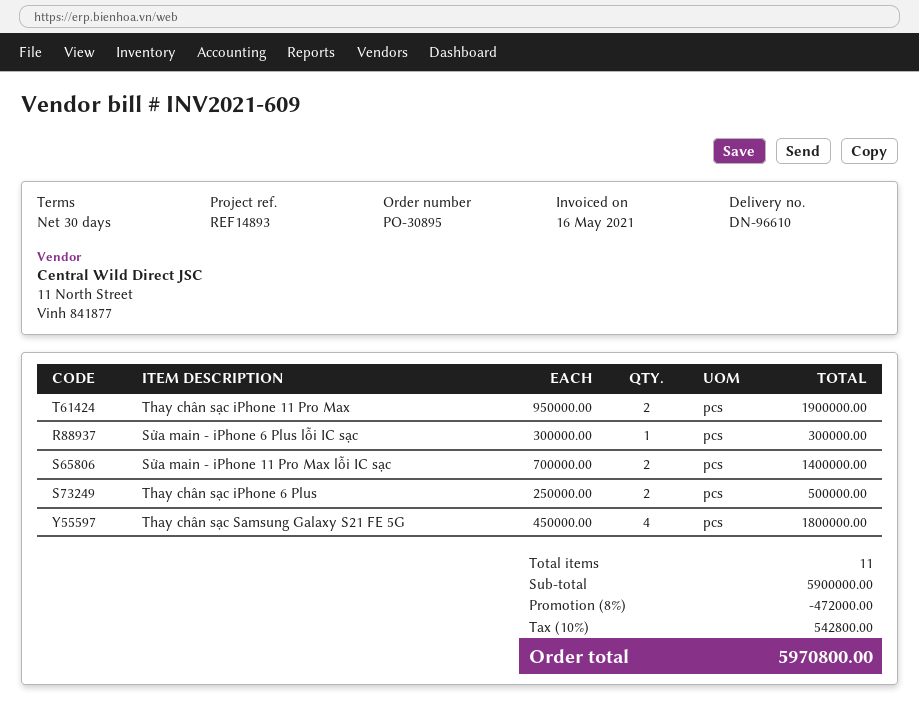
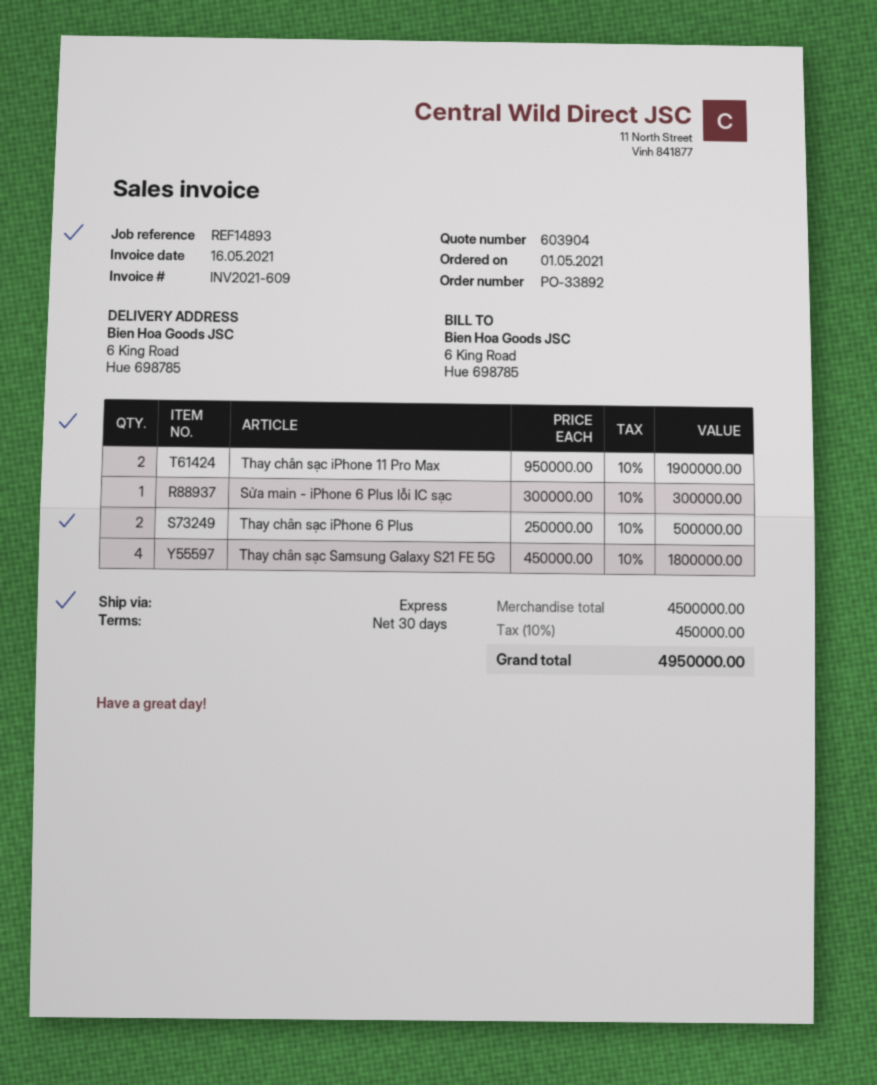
order number: PO-30895 -> PO-33892
Sửa main - iPhone 11 Pro Max lỗi IC sạc: 2 x 700000.00 = 1400000.00 -> none
subtotal: 5900000.00 -> 4500000.00
discount: 8% = 472000.00 -> none
tax: 10% = 542800.00 -> 10% = 450000.00
total: 5970800.00 -> 4950000.00

